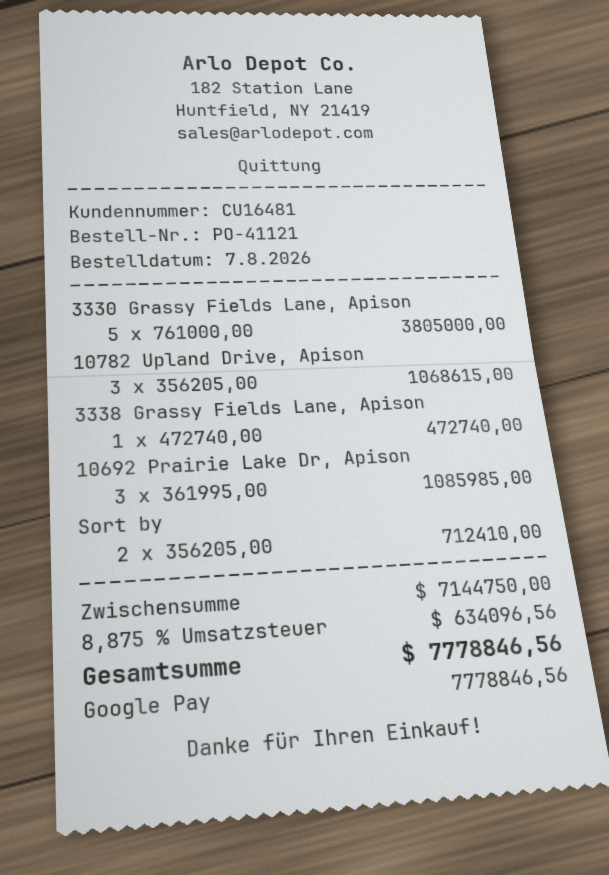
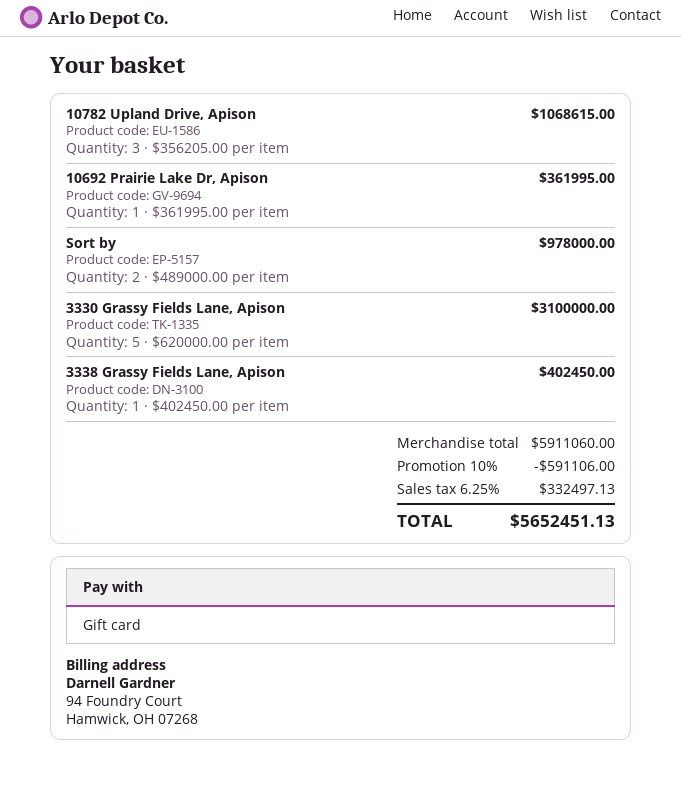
payment method: Google Pay -> gift card
3330 Grassy Fields Lane, Apison: 5 x 761000.00 = 3805000.00 -> 5 x 620000.00 = 3100000.00
3338 Grassy Fields Lane, Apison: 1 x 472740.00 = 472740.00 -> 1 x 402450.00 = 402450.00
10692 Prairie Lake Dr, Apison: 3 x 361995.00 = 1085985.00 -> 1 x 361995.00 = 361995.00
Sort by: 2 x 356205.00 = 712410.00 -> 2 x 489000.00 = 978000.00
subtotal: 7144750.00 -> 5911060.00
discount: none -> 10% = 591106.00
tax: 8.875% = 634096.56 -> 6.25% = 332497.13
total: 7778846.56 -> 5652451.13

